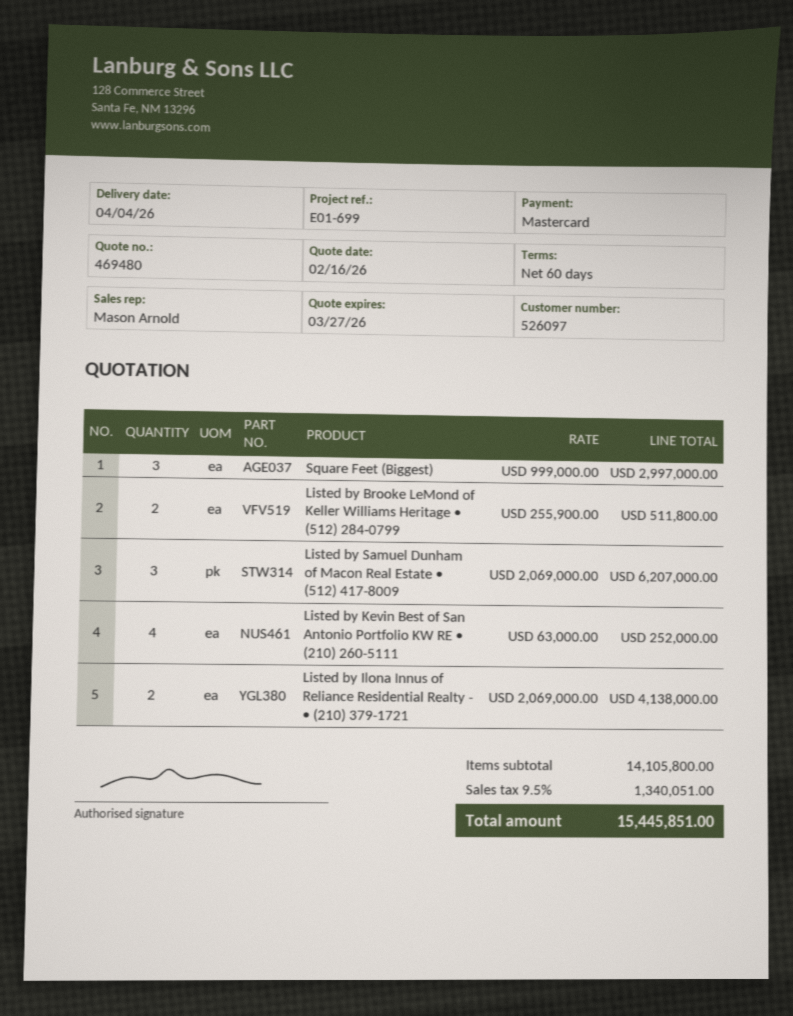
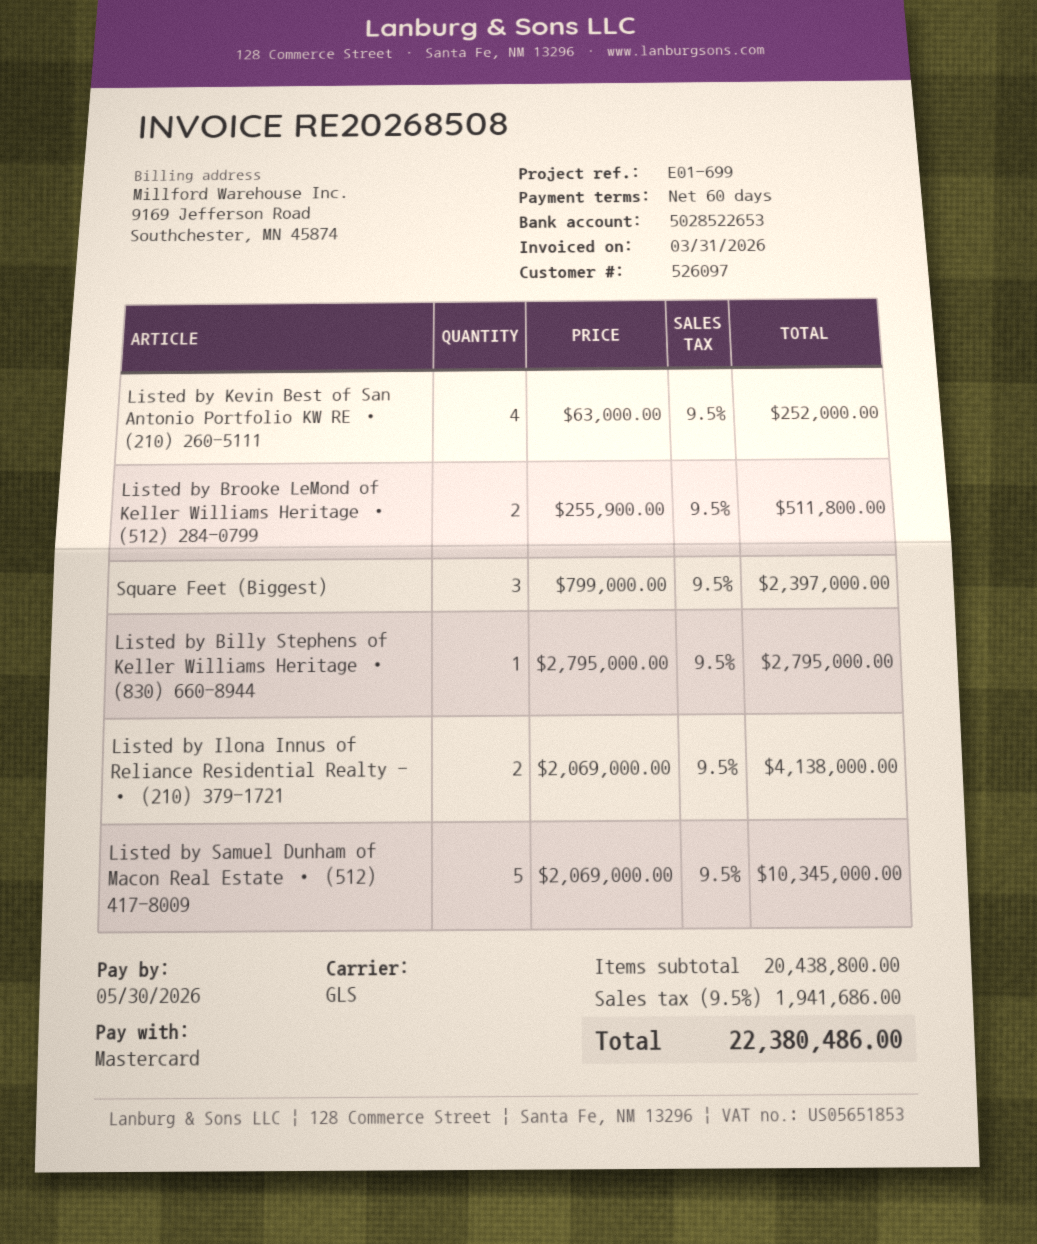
Square Feet (Biggest): 3 x 999000.00 = 2997000.00 -> 3 x 799000.00 = 2397000.00
Listed by Samuel Dunham of Macon Real Estate • (512) 417-8009: 3 x 2069000.00 = 6207000.00 -> 5 x 2069000.00 = 10345000.00
Listed by Billy Stephens of Keller Williams Heritage • (830) 660-8944: none -> 1 x 2795000.00 = 2795000.00
subtotal: 14105800.00 -> 20438800.00
tax: 9.5% = 1340051.00 -> 9.5% = 1941686.00
total: 15445851.00 -> 22380486.00

